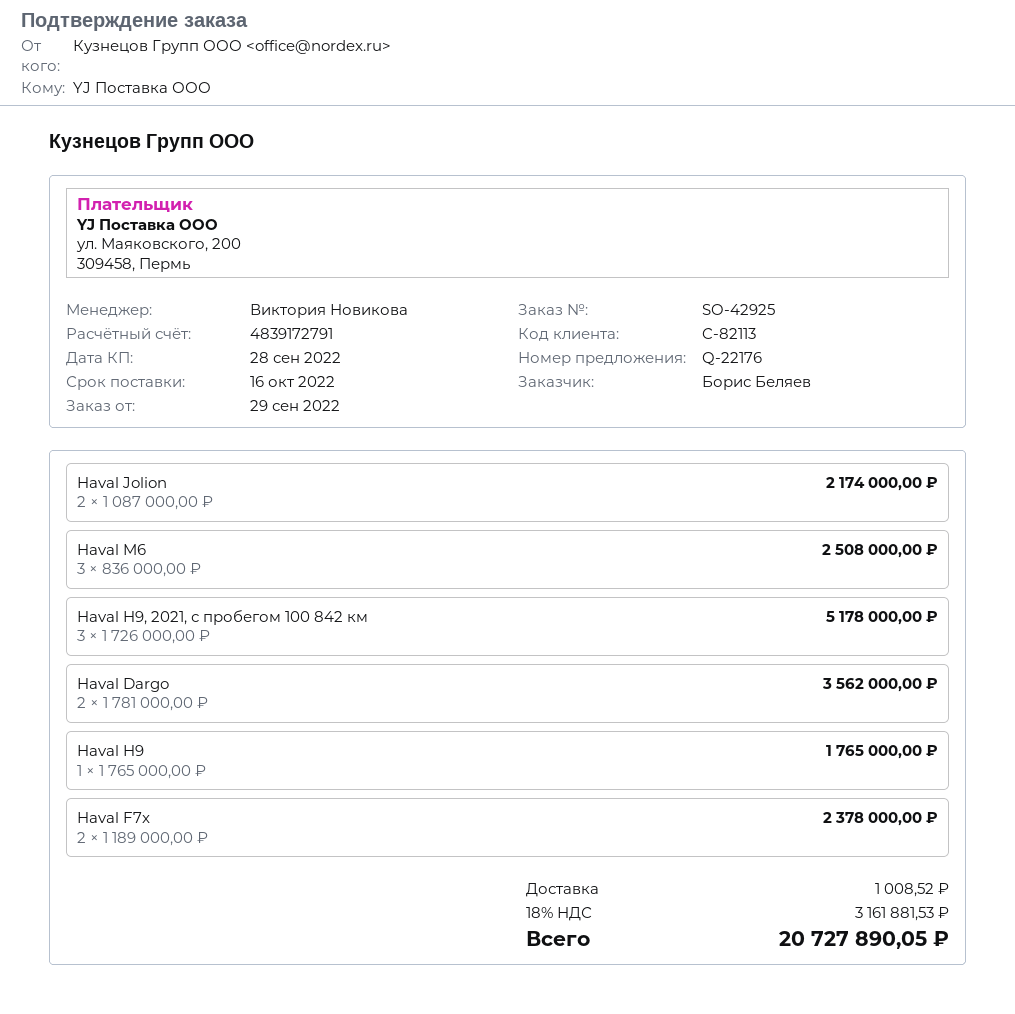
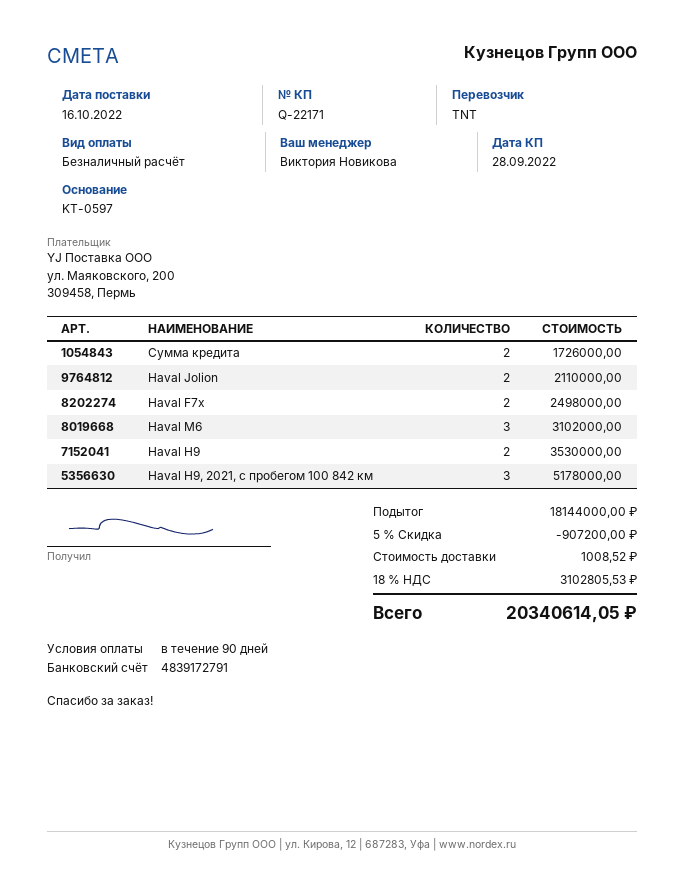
quote number: Q-22176 -> Q-22171
Haval Jolion: 2 for 2174000.00 -> 2 for 2110000.00
Haval M6: 3 for 2508000.00 -> 3 for 3102000.00
Haval Dargo: 2 for 3562000.00 -> none
Haval H9: 1 for 1765000.00 -> 2 for 3530000.00
Haval F7x: 2 for 2378000.00 -> 2 for 2498000.00
Сумма кредита: none -> 2 for 1726000.00
discount: none -> 5% = 907200.00
tax: 18% = 3161881.53 -> 18% = 3102805.53
total: 20727890.05 -> 20340614.05

